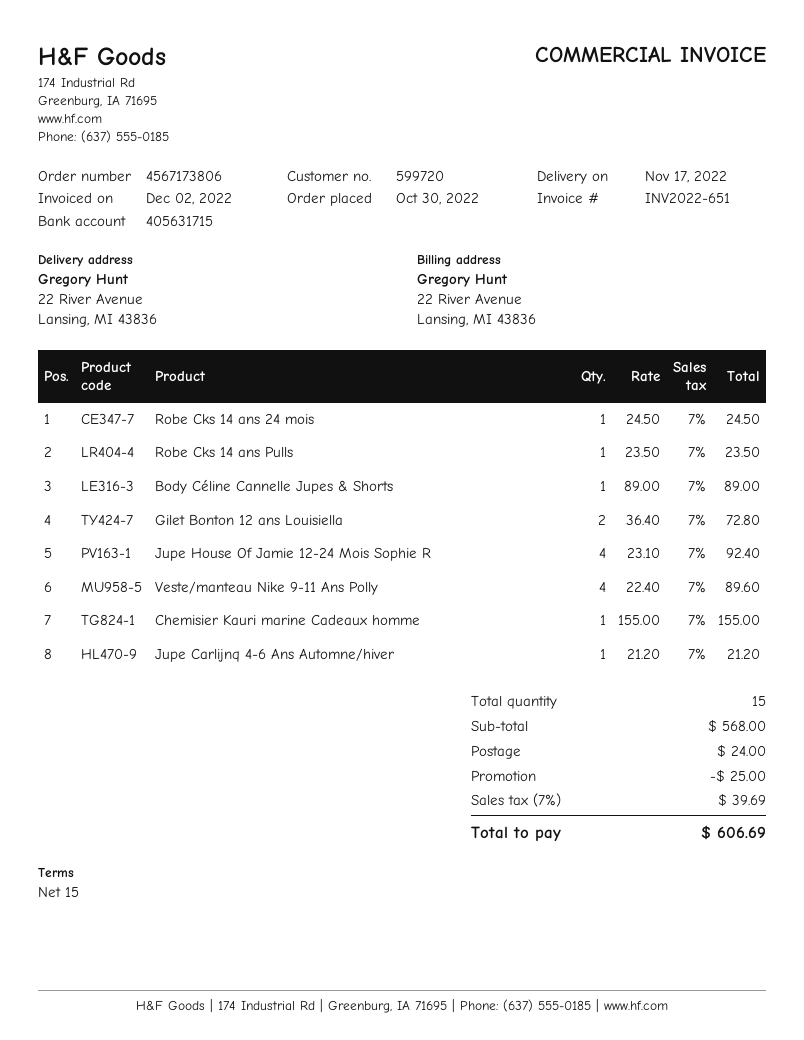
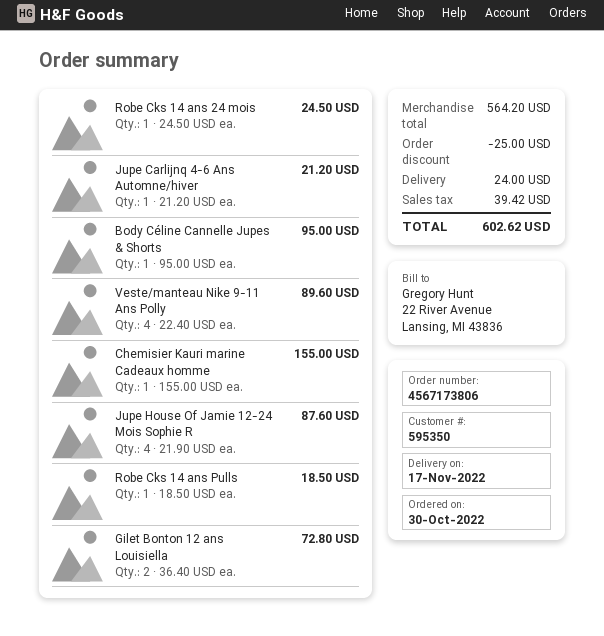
customer number: 599720 -> 595350
Robe Cks 14 ans Pulls: 1 x 23.50 = 23.50 -> 1 x 18.50 = 18.50
Body Céline Cannelle Jupes & Shorts: 1 x 89.00 = 89.00 -> 1 x 95.00 = 95.00
Jupe House Of Jamie 12-24 Mois Sophie R: 4 x 23.10 = 92.40 -> 4 x 21.90 = 87.60
subtotal: 568.00 -> 564.20
tax: 39.69 -> 39.42
total: 606.69 -> 602.62

